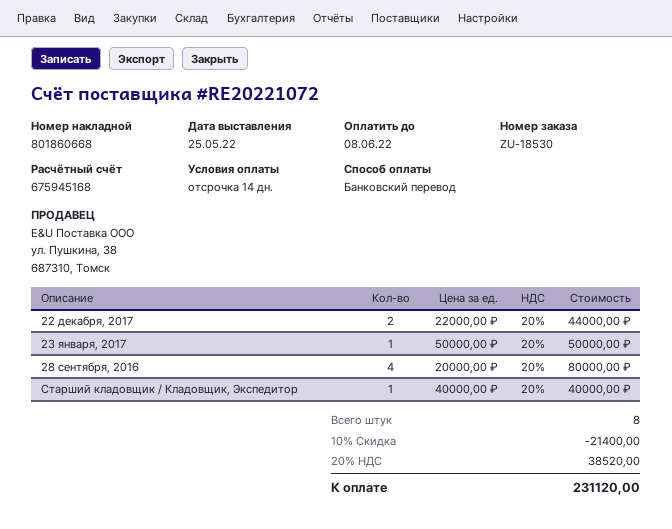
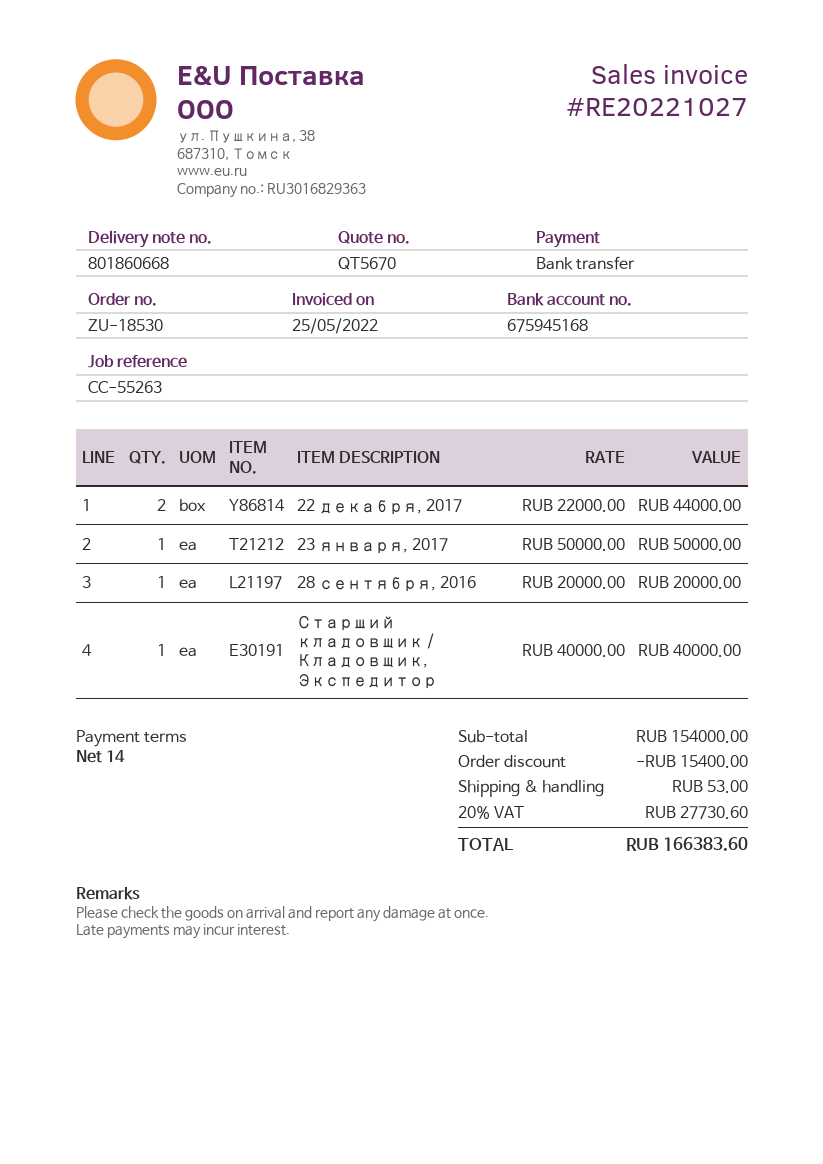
invoice number: RE20221072 -> RE20221027
28 сентября, 2016: 4 x 20000.00 = 80000.00 -> 1 x 20000.00 = 20000.00
discount: 21400.00 -> 15400.00
shipping: none -> 53.00
tax: 20% = 38520.00 -> 20% = 27730.60
total: 231120.00 -> 166383.60

